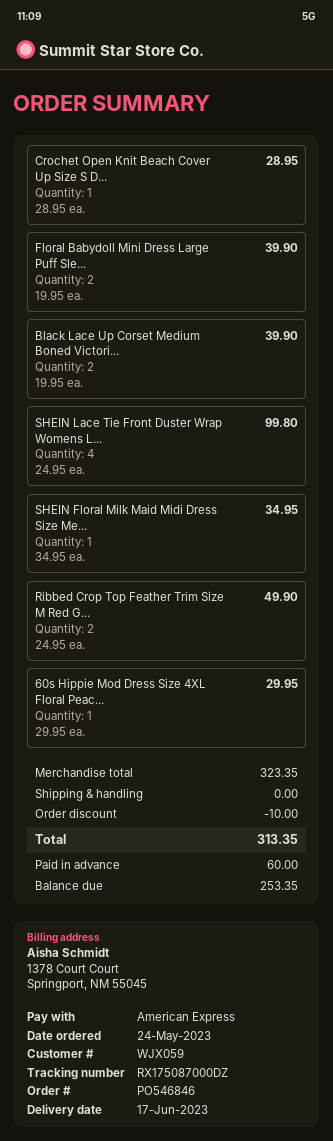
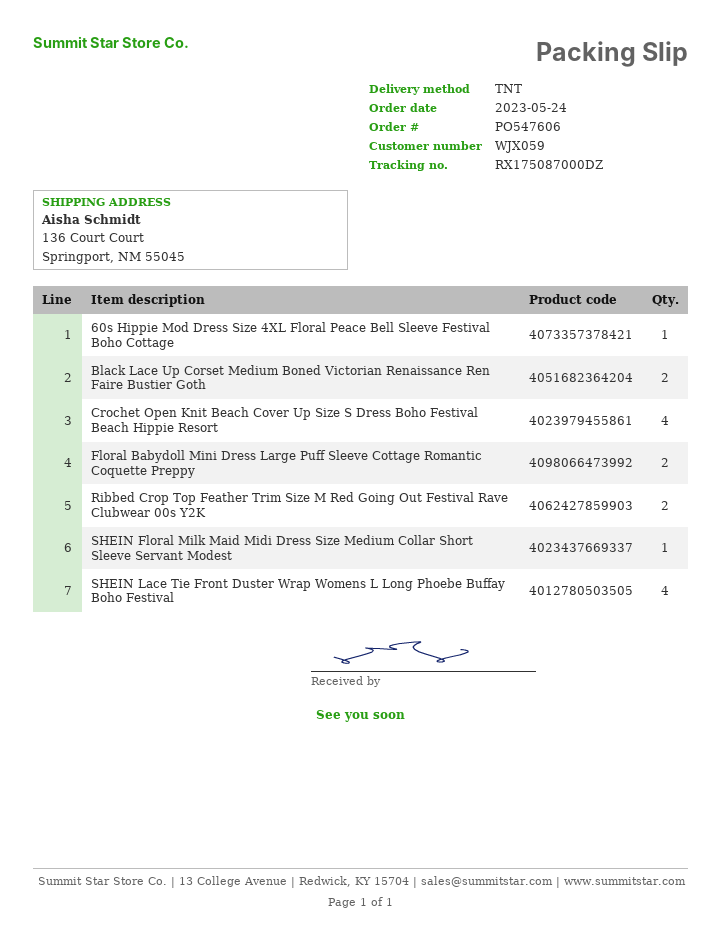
order number: PO546846 -> PO547606
Crochet Open Knit Beach Cover Up Size S D...: 1 -> 4

